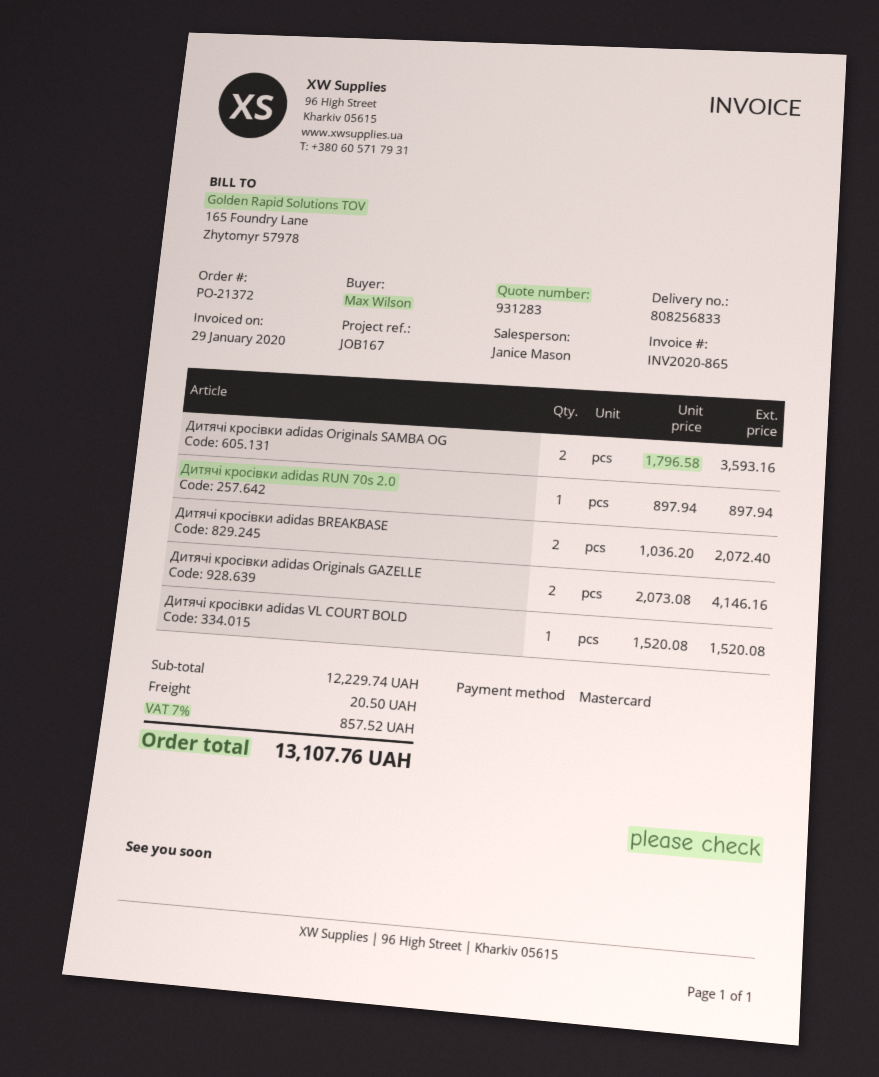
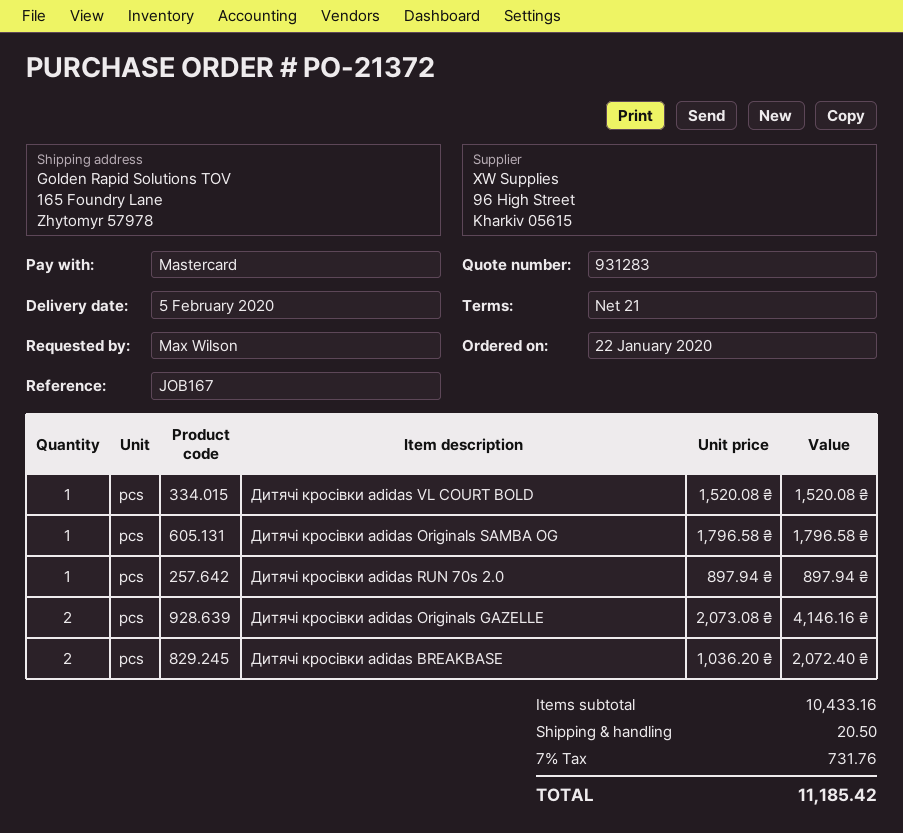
Дитячі кросівки adidas Originals SAMBA OG: 2 x 1796.58 = 3593.16 -> 1 x 1796.58 = 1796.58
subtotal: 12229.74 -> 10433.16
tax: 7% = 857.52 -> 7% = 731.76
total: 13107.76 -> 11185.42

